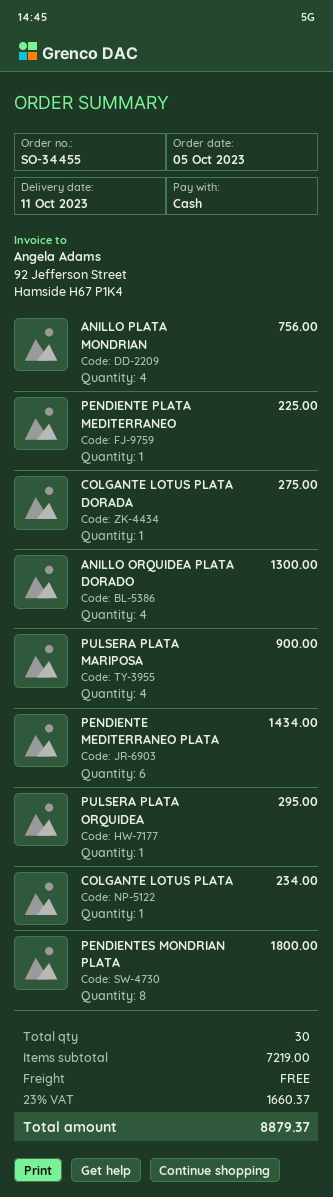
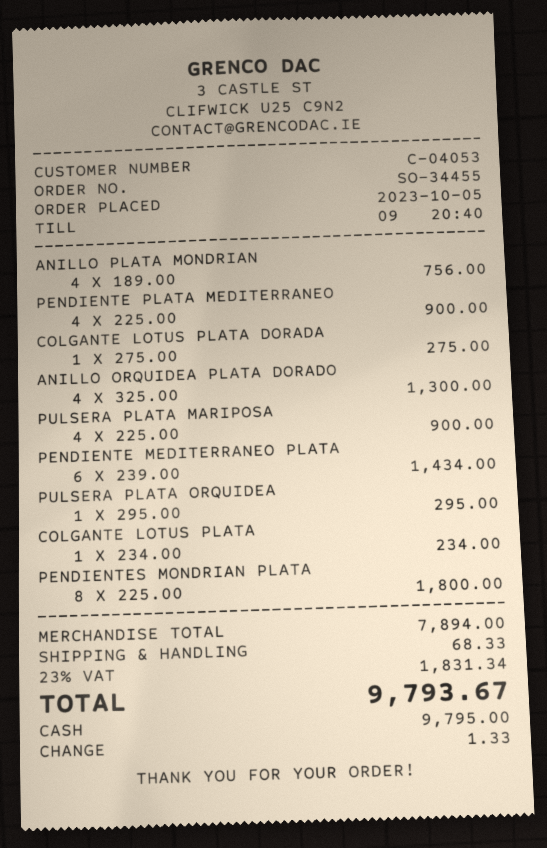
PENDIENTE PLATA MEDITERRANEO: 1 for 225.00 -> 4 for 900.00
subtotal: 7219.00 -> 7894.00
shipping: 0.00 -> 68.33
tax: 23% = 1660.37 -> 23% = 1831.34
total: 8879.37 -> 9793.67

